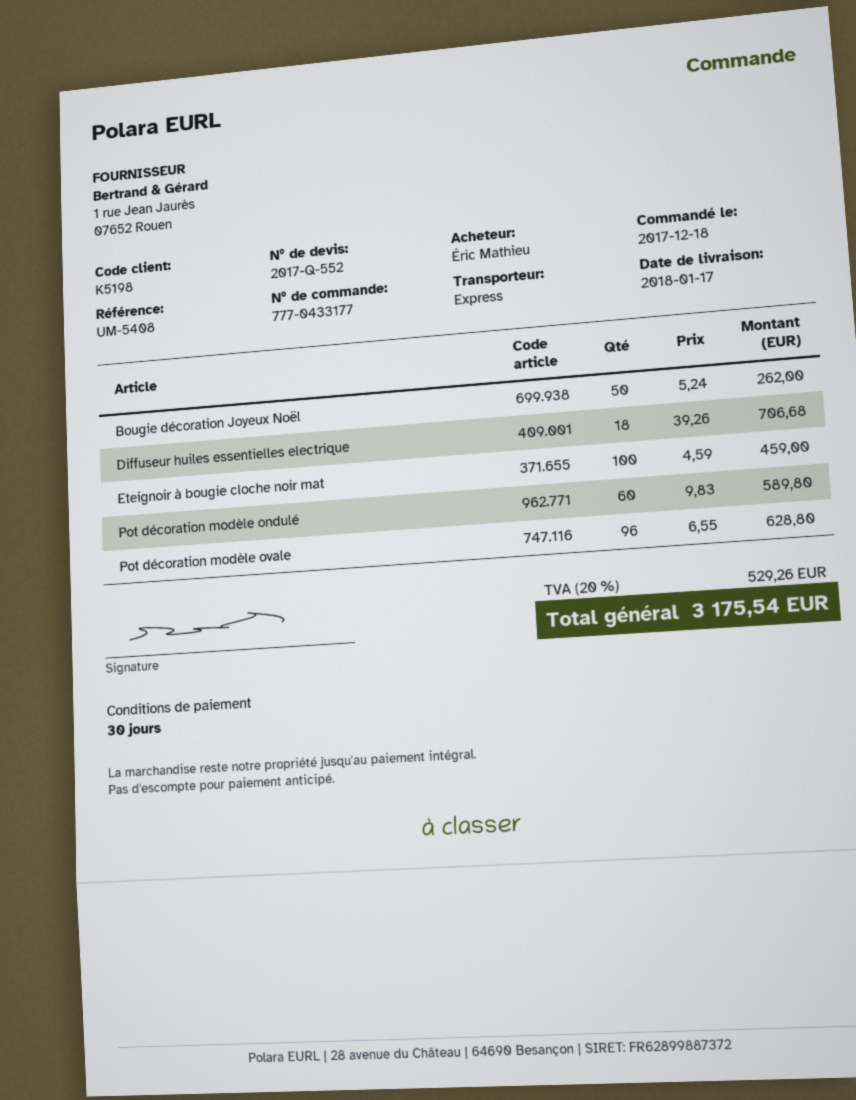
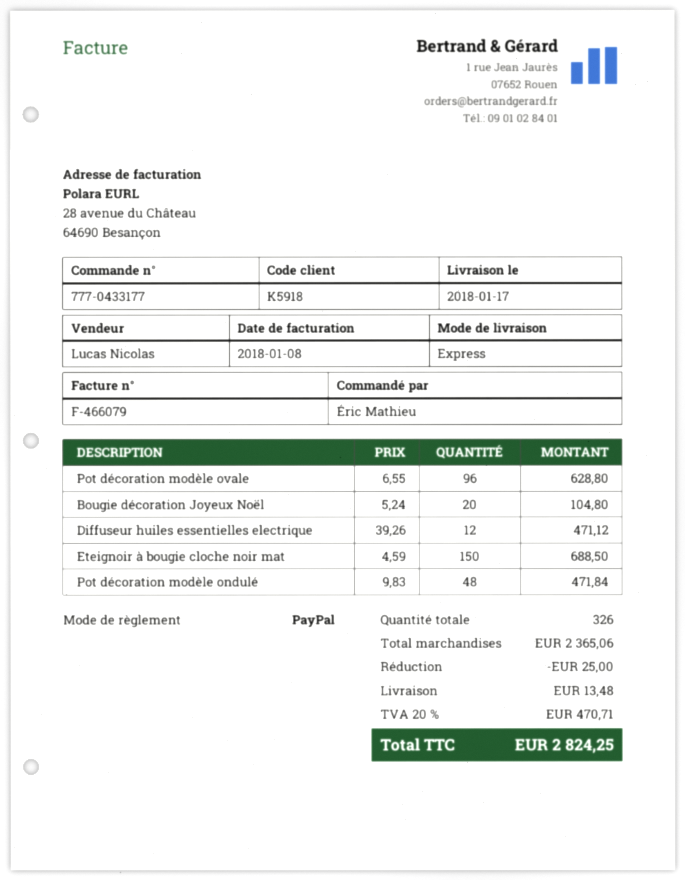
customer number: K5198 -> K5918
Bougie décoration Joyeux Noël: 50 x 5.24 = 262.00 -> 20 x 5.24 = 104.80
Diffuseur huiles essentielles electrique: 18 x 39.26 = 706.68 -> 12 x 39.26 = 471.12
Eteignoir à bougie cloche noir mat: 100 x 4.59 = 459.00 -> 150 x 4.59 = 688.50
Pot décoration modèle ondulé: 60 x 9.83 = 589.80 -> 48 x 9.83 = 471.84
discount: none -> 25.00
shipping: none -> 13.48
tax: 20% = 529.26 -> 20% = 470.71
total: 3175.54 -> 2824.25

